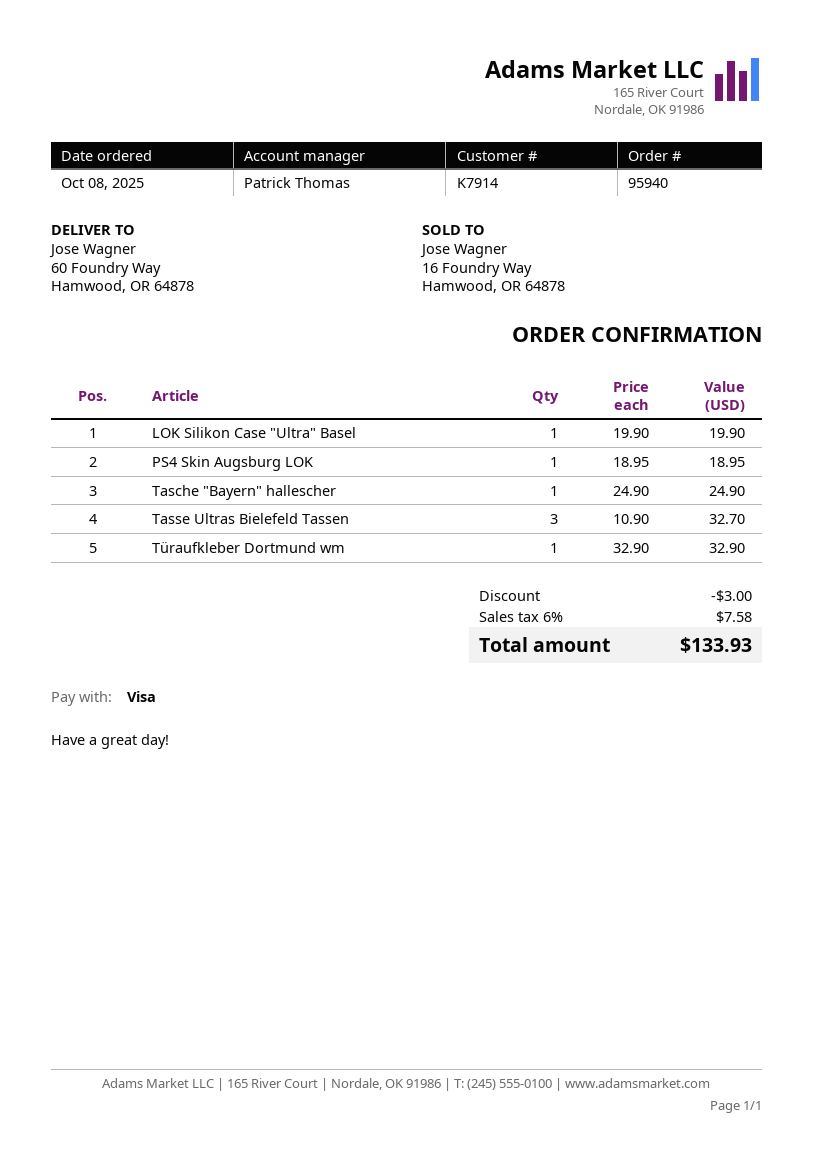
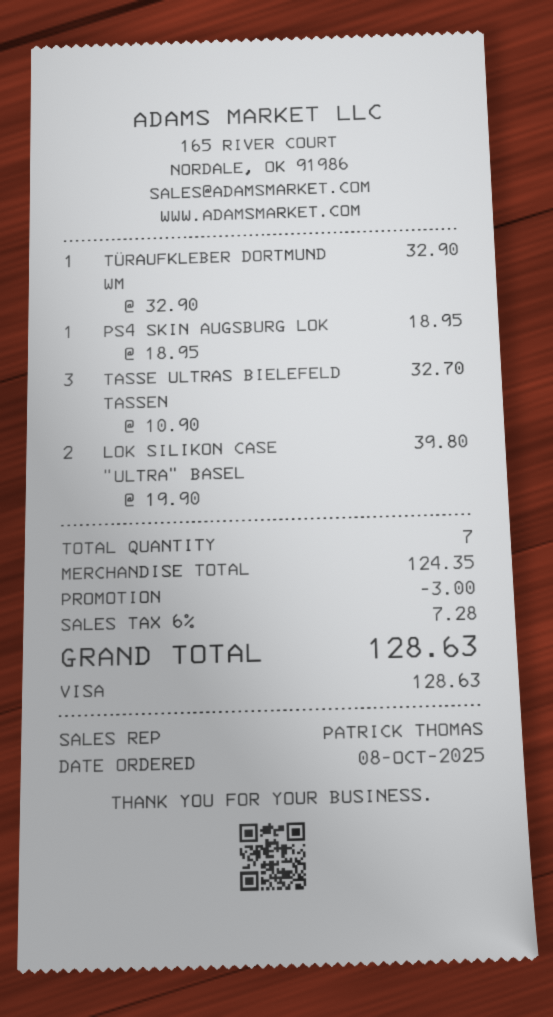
LOK Silikon Case "Ultra" Basel: 1 x 19.90 = 19.90 -> 2 x 19.90 = 39.80
Tasche "Bayern" hallescher: 1 x 24.90 = 24.90 -> none
tax: 6% = 7.58 -> 6% = 7.28
total: 133.93 -> 128.63

